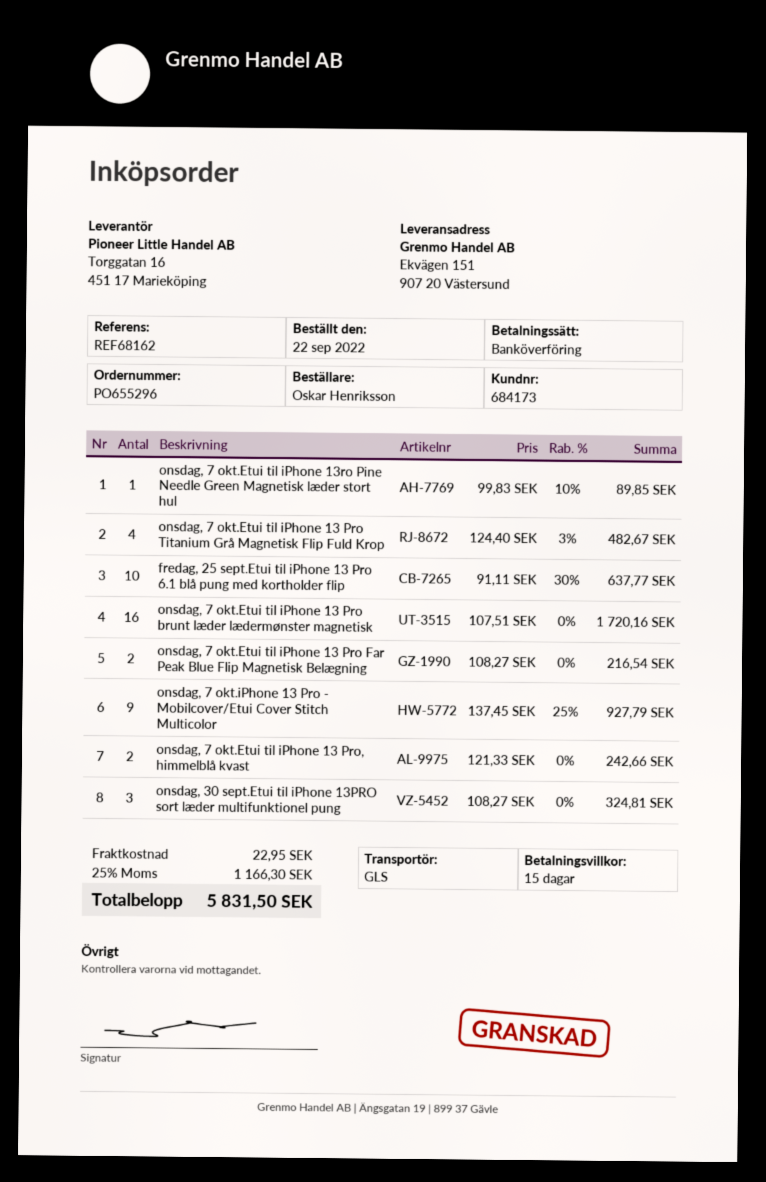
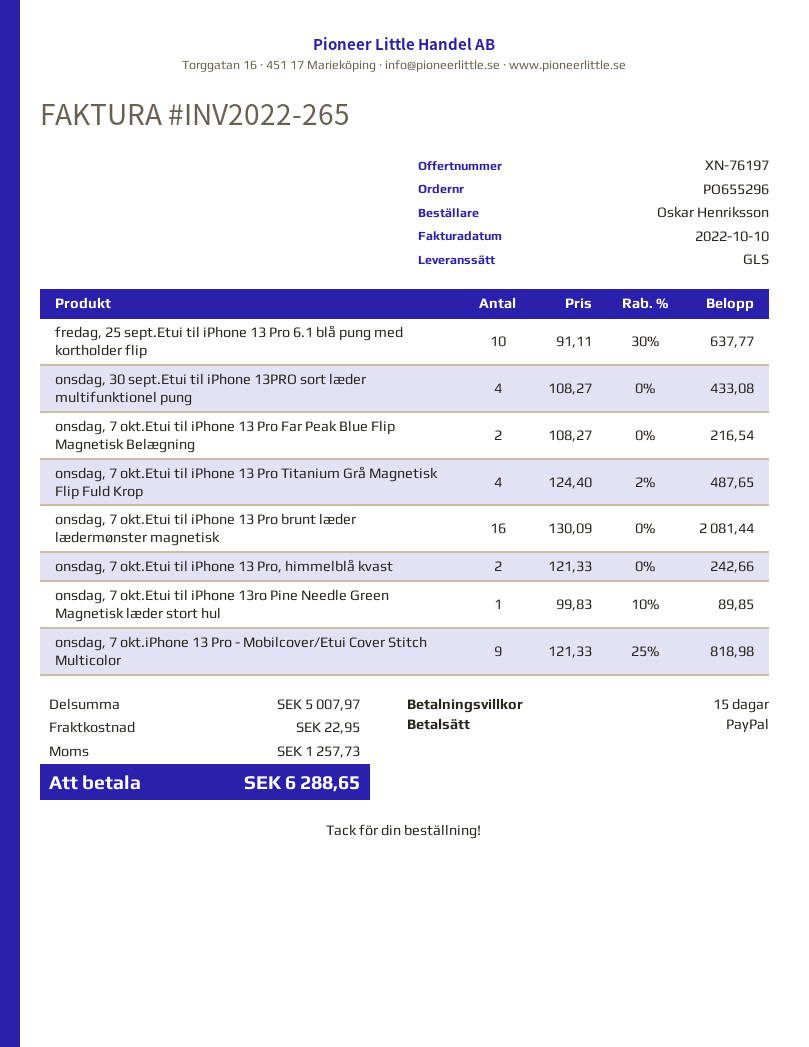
payment method: bank transfer -> PayPal
onsdag, 7 okt.Etui til iPhone 13 Pro Titanium Grå Magnetisk Flip Fuld Krop: 4 x 124.40 - 3% = 482.67 -> 4 x 124.40 - 2% = 487.65
onsdag, 7 okt.Etui til iPhone 13 Pro brunt læder lædermønster magnetisk: 16 x 107.51 = 1720.16 -> 16 x 130.09 = 2081.44
onsdag, 7 okt.iPhone 13 Pro - Mobilcover/Etui Cover Stitch Multicolor: 9 x 137.45 - 25% = 927.79 -> 9 x 121.33 - 25% = 818.98
onsdag, 30 sept.Etui til iPhone 13PRO sort læder multifunktionel pung: 3 x 108.27 = 324.81 -> 4 x 108.27 = 433.08
tax: 1166.30 -> 1257.73
total: 5831.50 -> 6288.65

